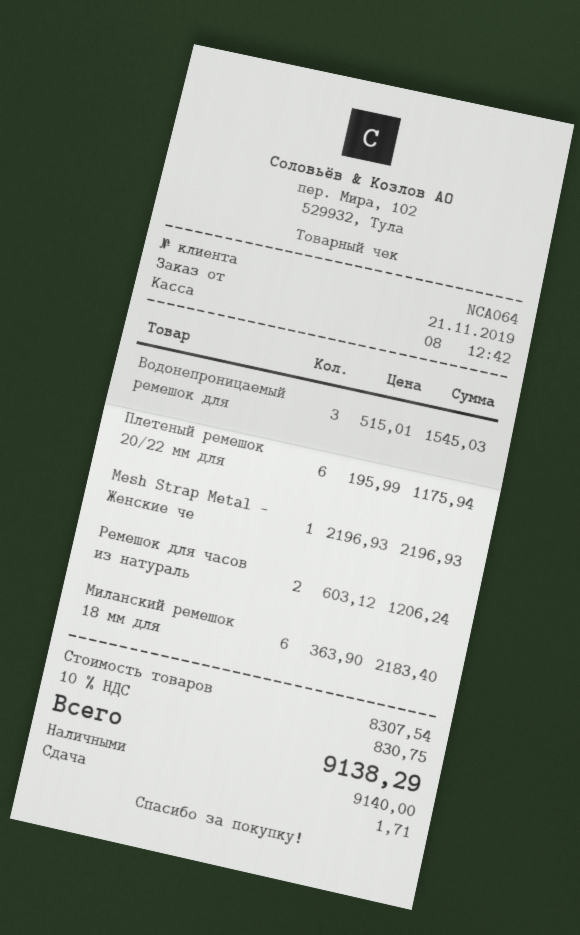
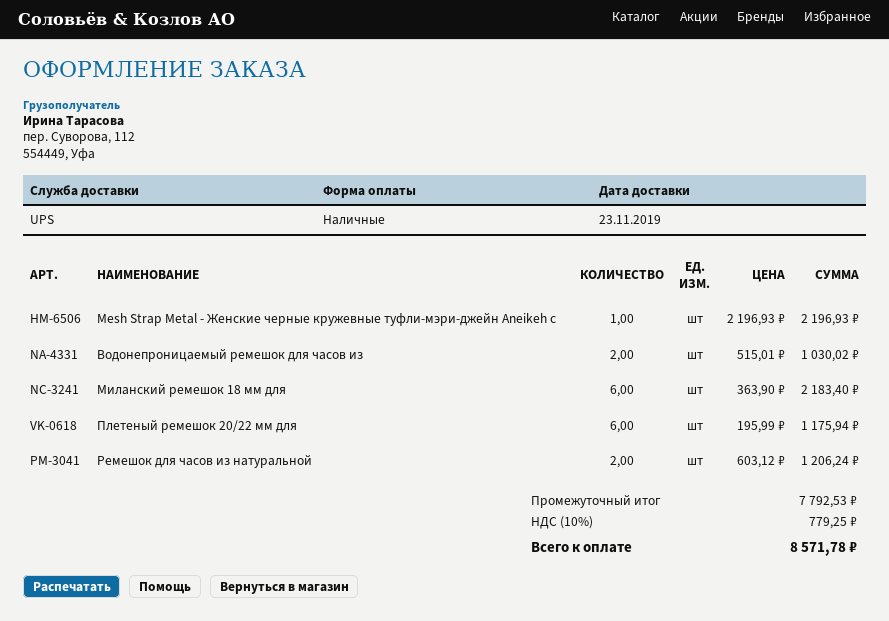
Водонепроницаемый ремешок для: 3 x 515.01 = 1545.03 -> 2 x 515.01 = 1030.02
subtotal: 8307.54 -> 7792.53
tax: 10% = 830.75 -> 10% = 779.25
total: 9138.29 -> 8571.78

